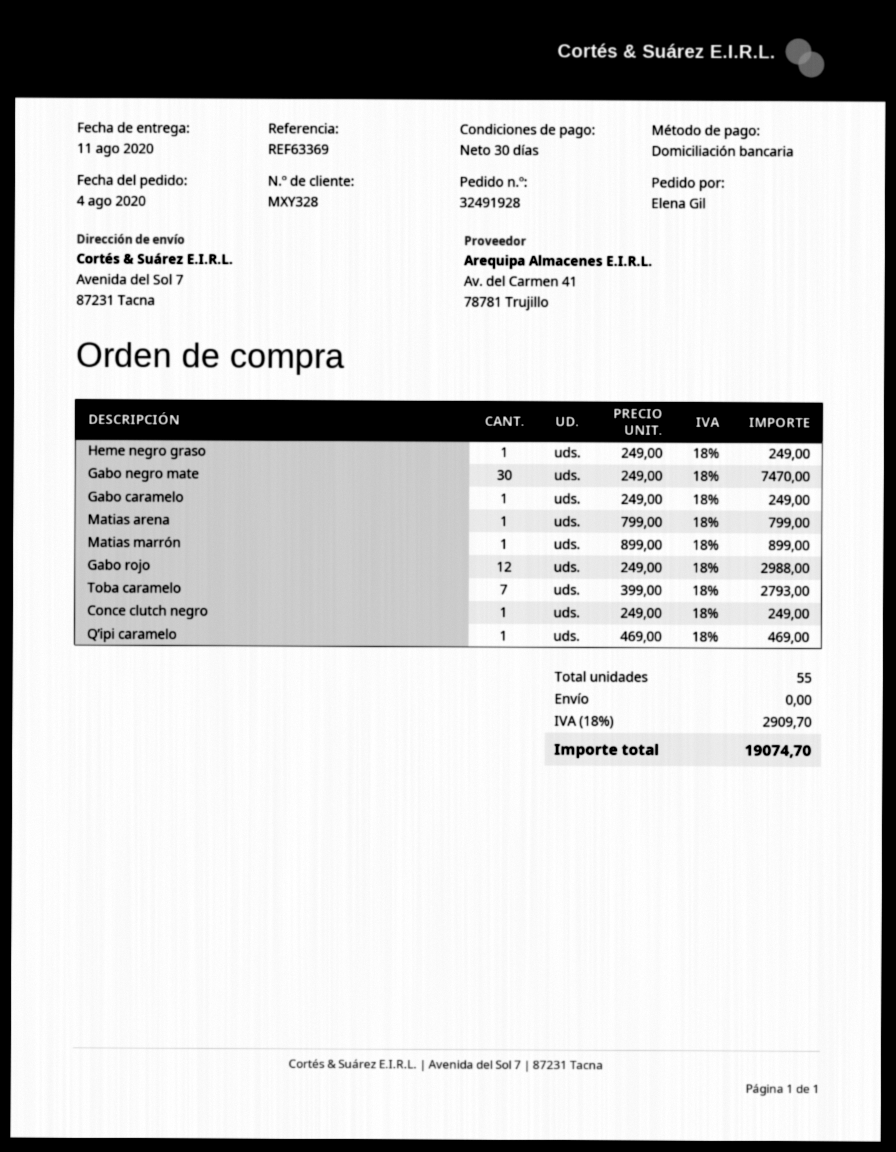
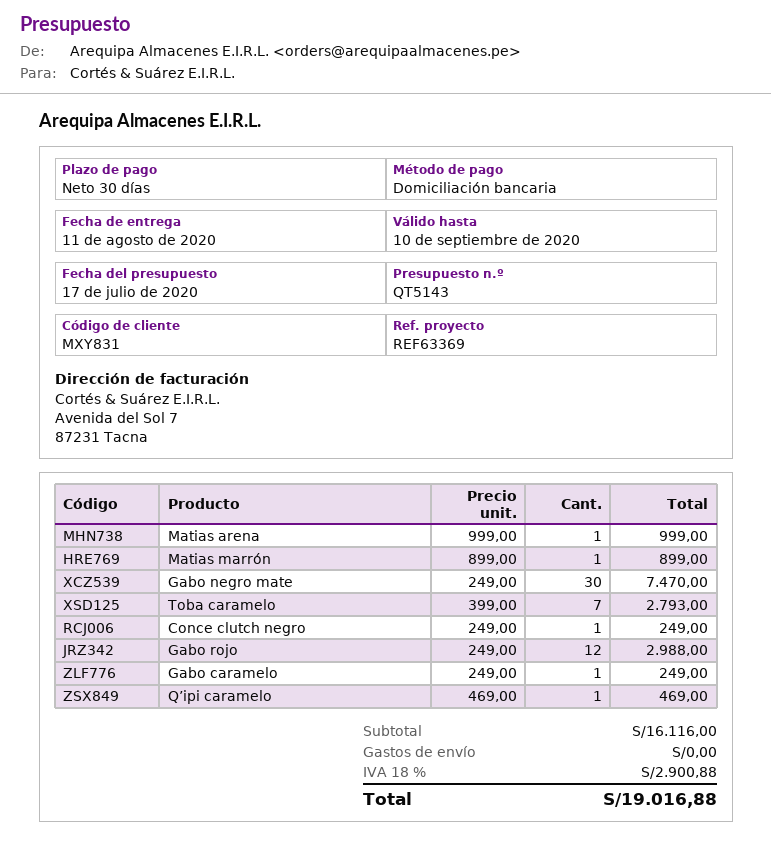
customer number: MXY328 -> MXY831
Heme negro graso: 1 x 249.00 = 249.00 -> none
Matias arena: 1 x 799.00 = 799.00 -> 1 x 999.00 = 999.00
tax: 18% = 2909.70 -> 18% = 2900.88
total: 19074.70 -> 19016.88

